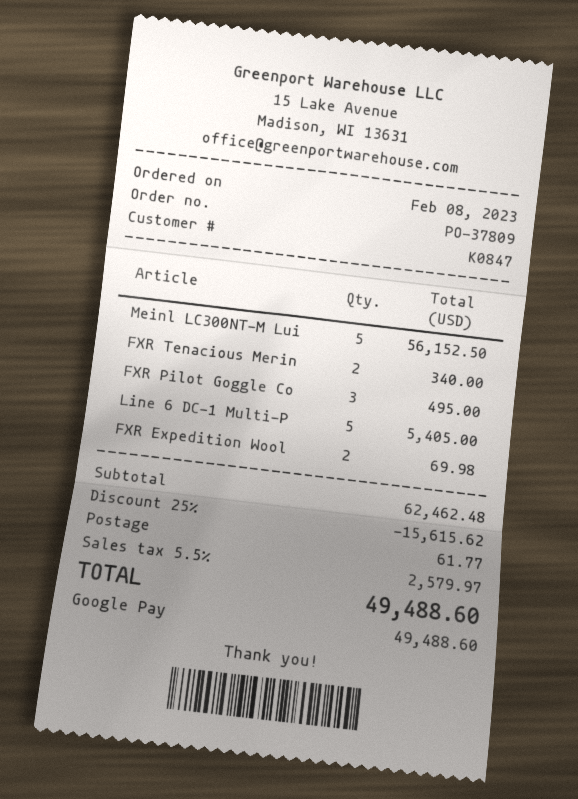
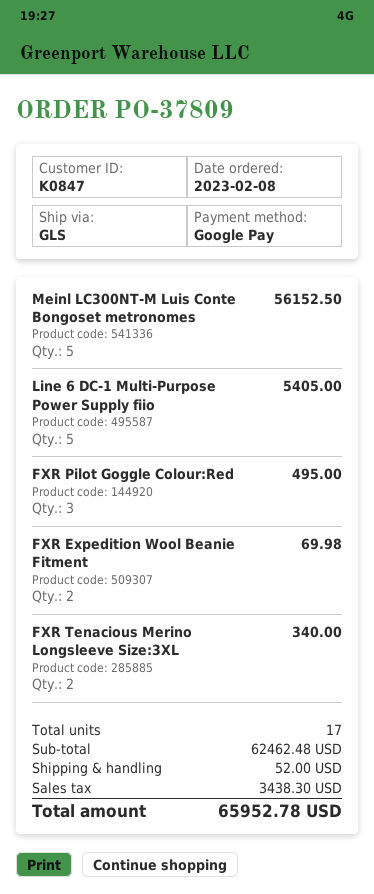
discount: 25% = 15615.62 -> none
shipping: 61.77 -> 52.00
tax: 2579.97 -> 3438.30
total: 49488.60 -> 65952.78

